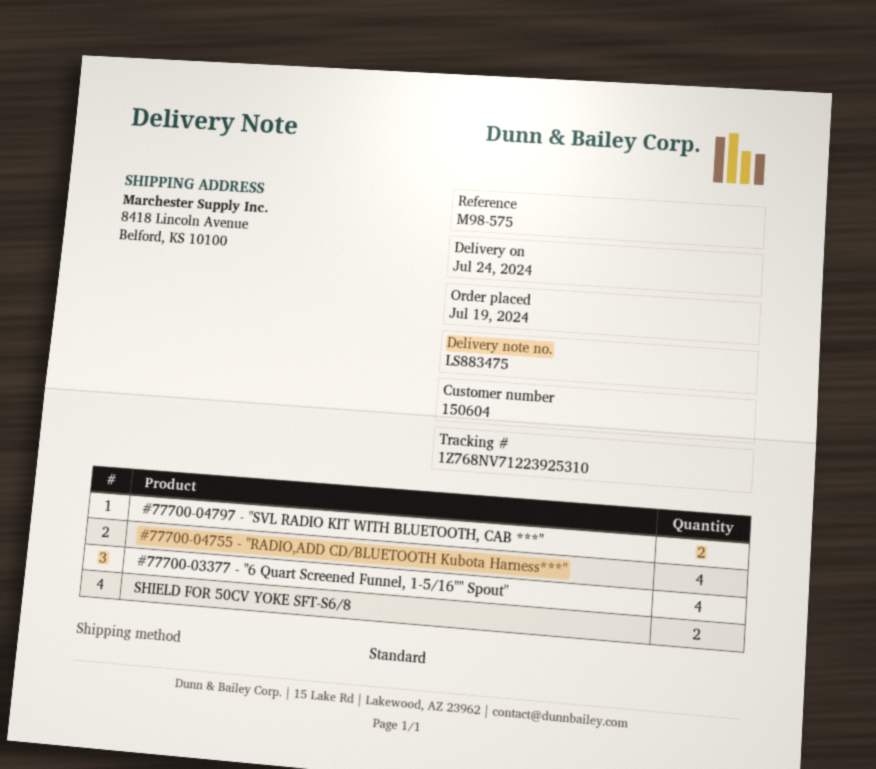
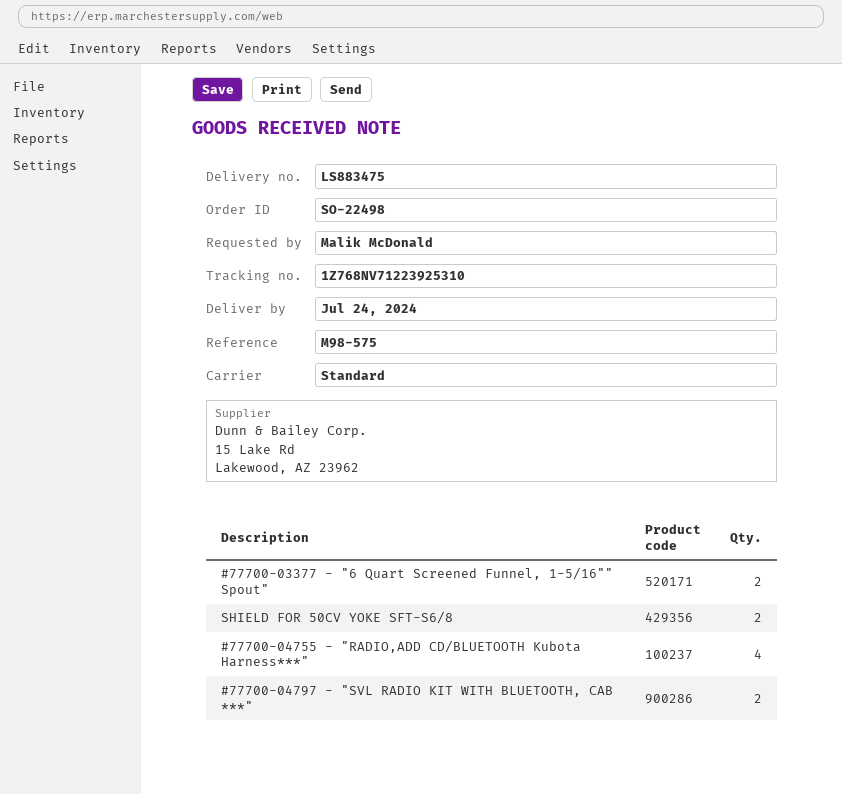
#77700-03377 - "6 Quart Screened Funnel, 1-5/16"" Spout": 4 -> 2

